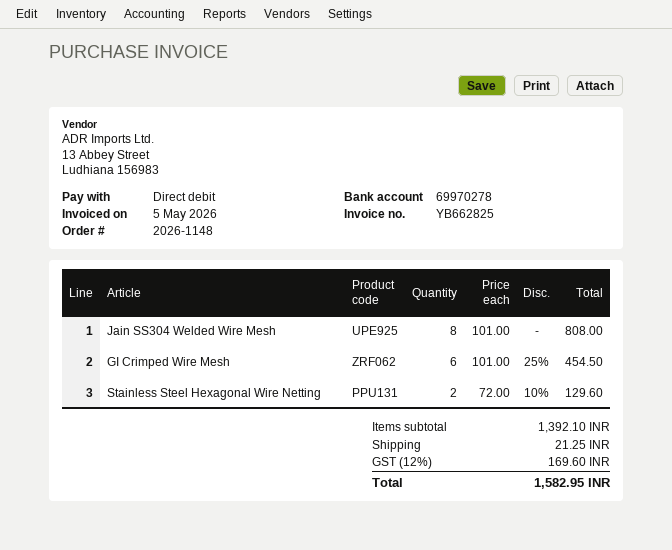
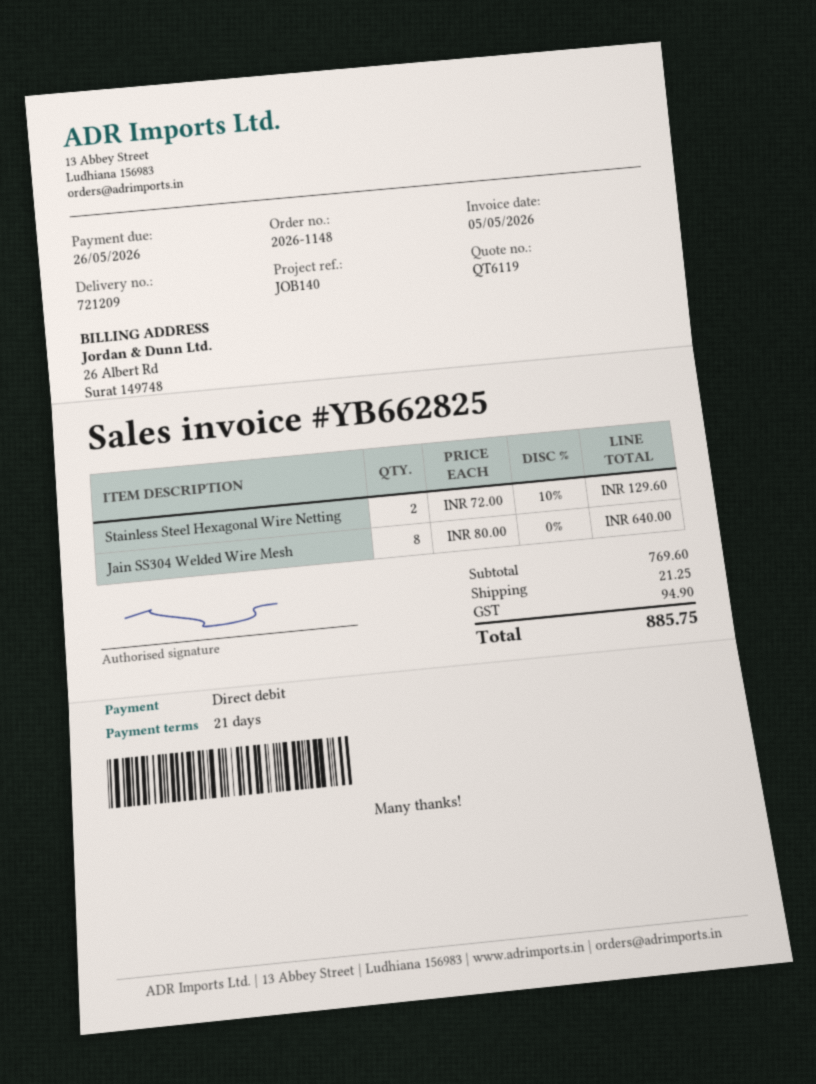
Jain SS304 Welded Wire Mesh: 8 x 101.00 = 808.00 -> 8 x 80.00 = 640.00
GI Crimped Wire Mesh: 6 x 101.00 - 25% = 454.50 -> none
subtotal: 1392.10 -> 769.60
tax: 169.60 -> 94.90
total: 1582.95 -> 885.75

